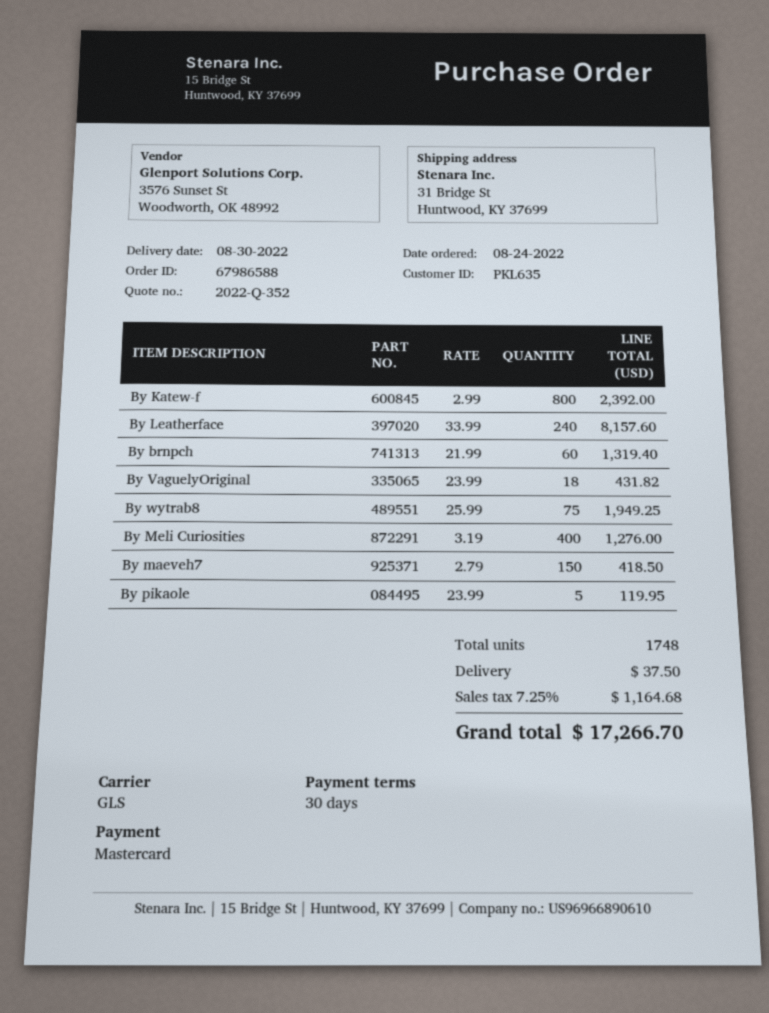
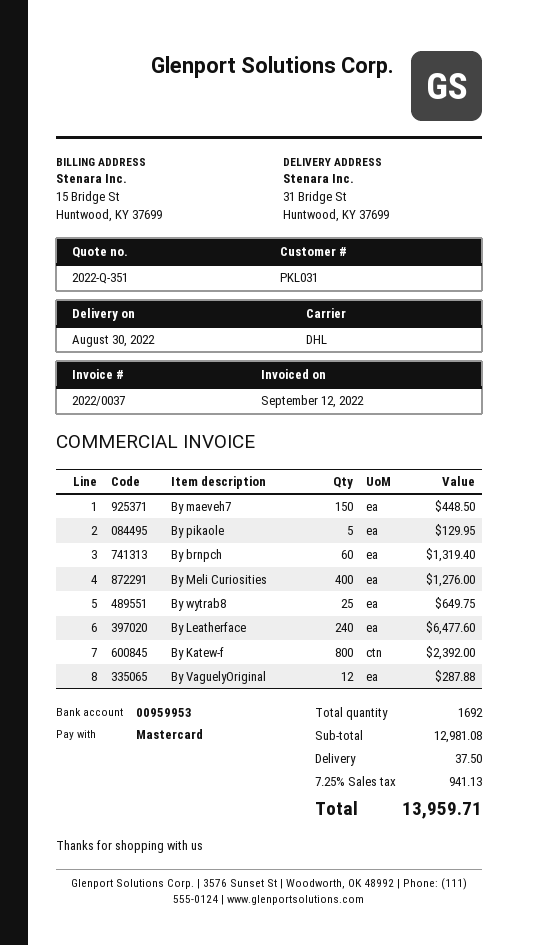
quote number: 2022-Q-352 -> 2022-Q-351
customer number: PKL635 -> PKL031
shipping method: GLS -> DHL
By Leatherface: 240 for 8157.60 -> 240 for 6477.60
By VaguelyOriginal: 18 for 431.82 -> 12 for 287.88
By wytrab8: 75 for 1949.25 -> 25 for 649.75
By maeveh7: 150 for 418.50 -> 150 for 448.50
By pikaole: 5 for 119.95 -> 5 for 129.95
total quantity: 1748 -> 1692
tax: 7.25% = 1164.68 -> 7.25% = 941.13
total: 17266.70 -> 13959.71

